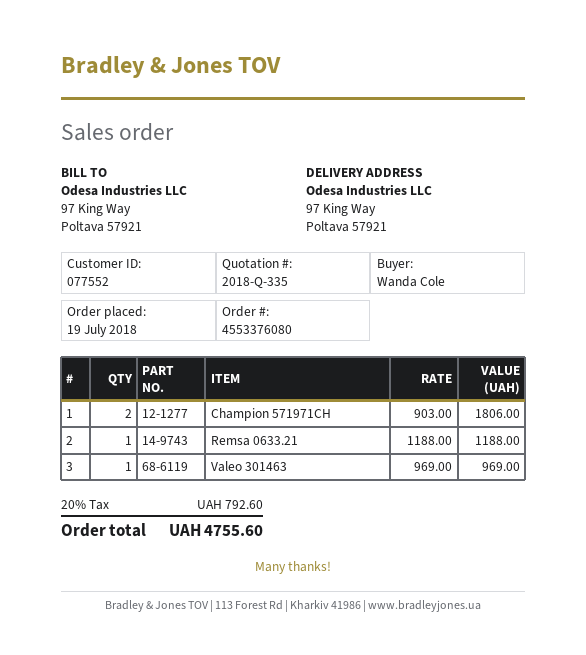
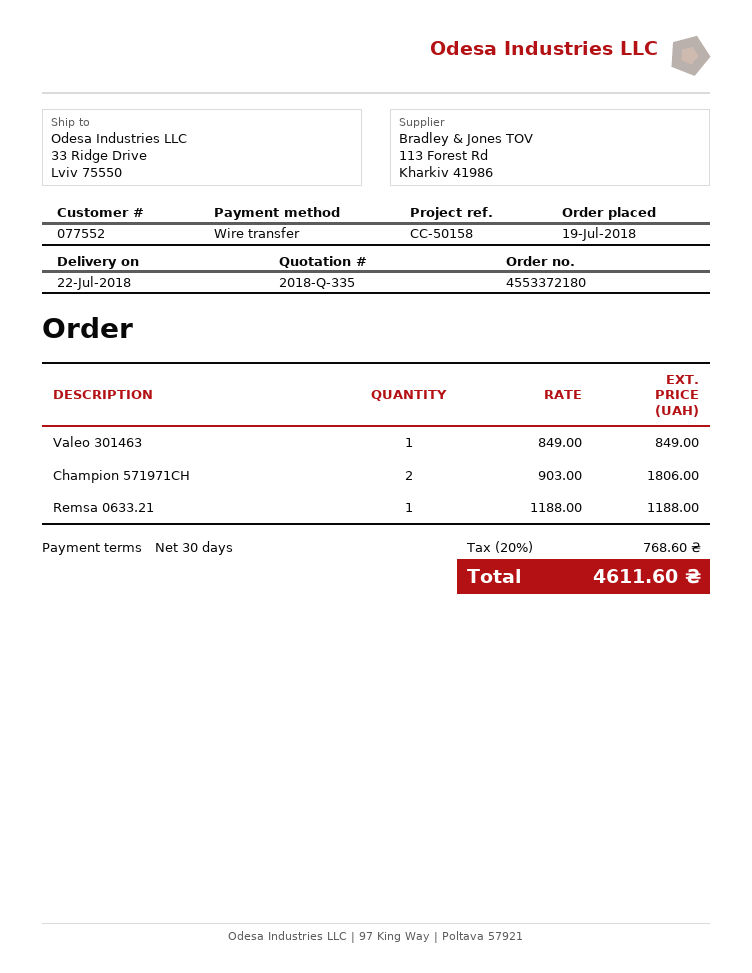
order number: 4553376080 -> 4553372180
ship to: 97 King Way, Poltava 57921 -> 33 Ridge Drive, Lviv 75550
Valeo 301463: 1 x 969.00 = 969.00 -> 1 x 849.00 = 849.00
tax: 20% = 792.60 -> 20% = 768.60
total: 4755.60 -> 4611.60

